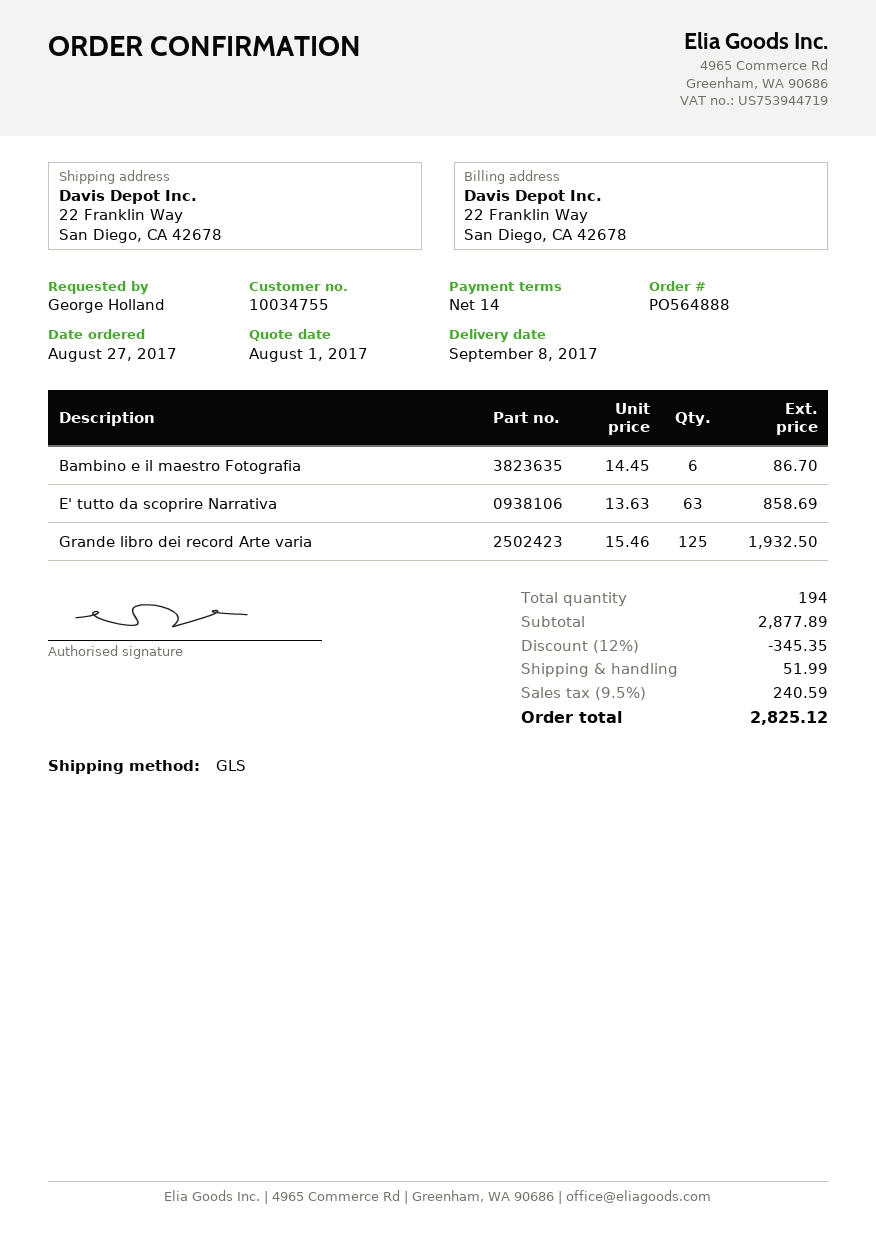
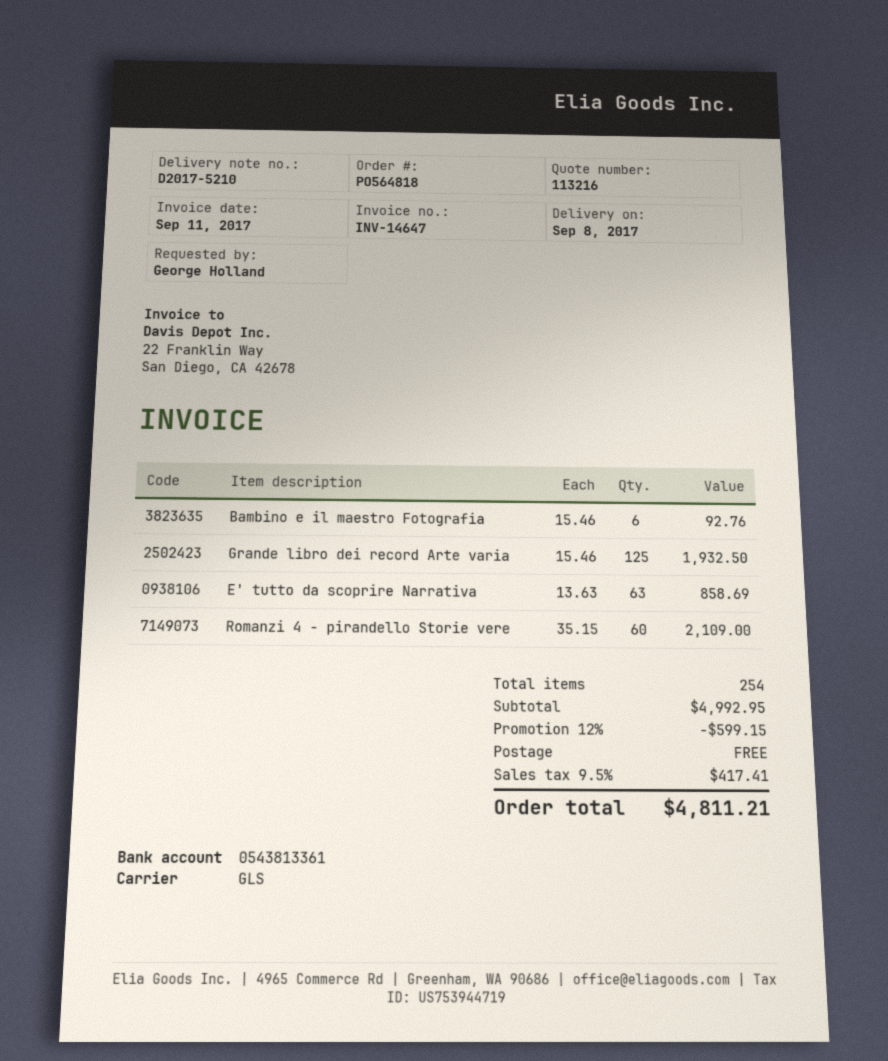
order number: PO564888 -> PO564818
Bambino e il maestro Fotografia: 6 x 14.45 = 86.70 -> 6 x 15.46 = 92.76
Romanzi 4 - pirandello Storie vere: none -> 60 x 35.15 = 2109.00
total quantity: 194 -> 254
subtotal: 2877.89 -> 4992.95
discount: 12% = 345.35 -> 12% = 599.15
shipping: 51.99 -> 0.00
tax: 9.5% = 240.59 -> 9.5% = 417.41
total: 2825.12 -> 4811.21

